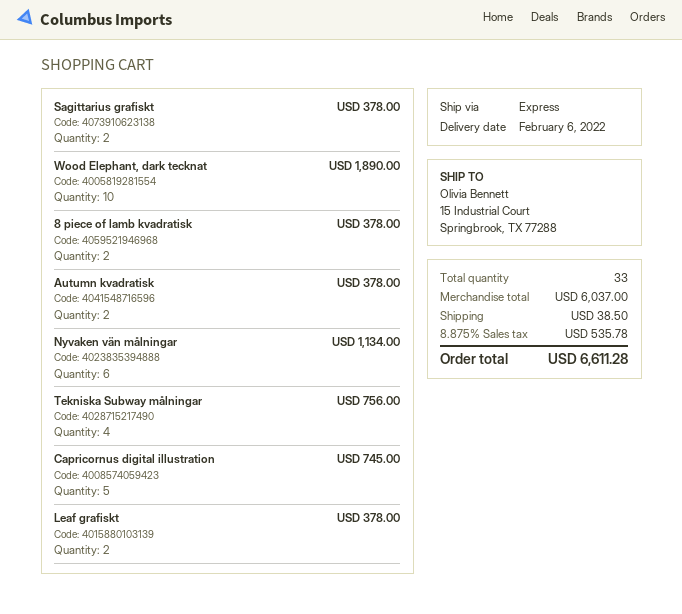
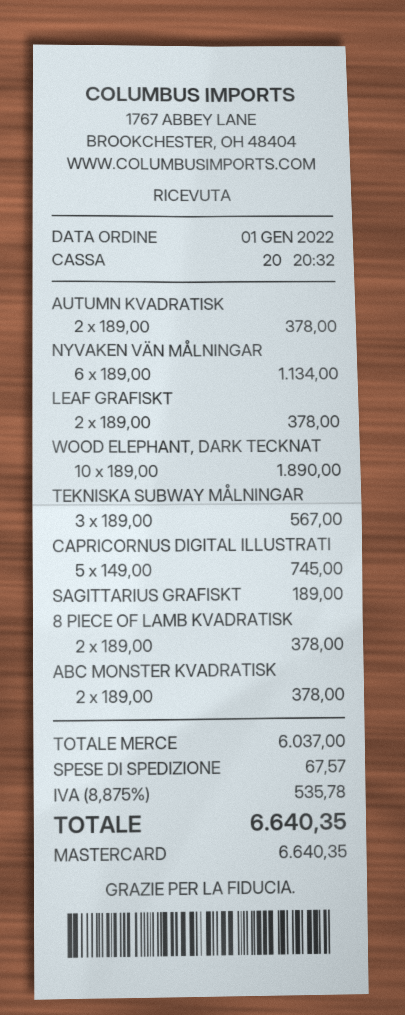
Sagittarius grafiskt: 2 for 378.00 -> 1 for 189.00
Tekniska Subway målningar: 4 for 756.00 -> 3 for 567.00
ABC MONSTER KVADRATISK: none -> 2 for 378.00
shipping: 38.50 -> 67.57
total: 6611.28 -> 6640.35

